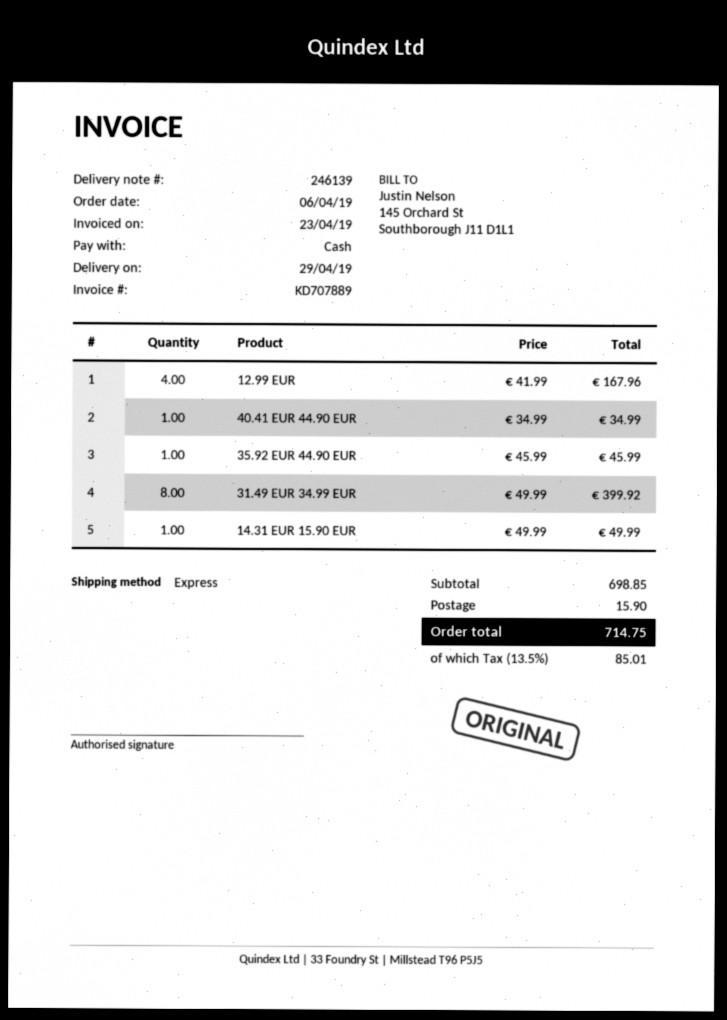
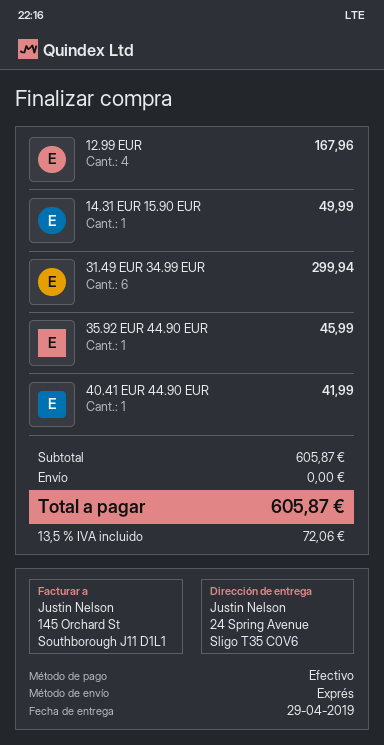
40.41 EUR 44.90 EUR: 1 for 34.99 -> 1 for 41.99
31.49 EUR 34.99 EUR: 8 for 399.92 -> 6 for 299.94
subtotal: 698.85 -> 605.87
shipping: 15.90 -> 0.00
tax: 13.5% = 85.01 -> 13.5% = 72.06
total: 714.75 -> 605.87

